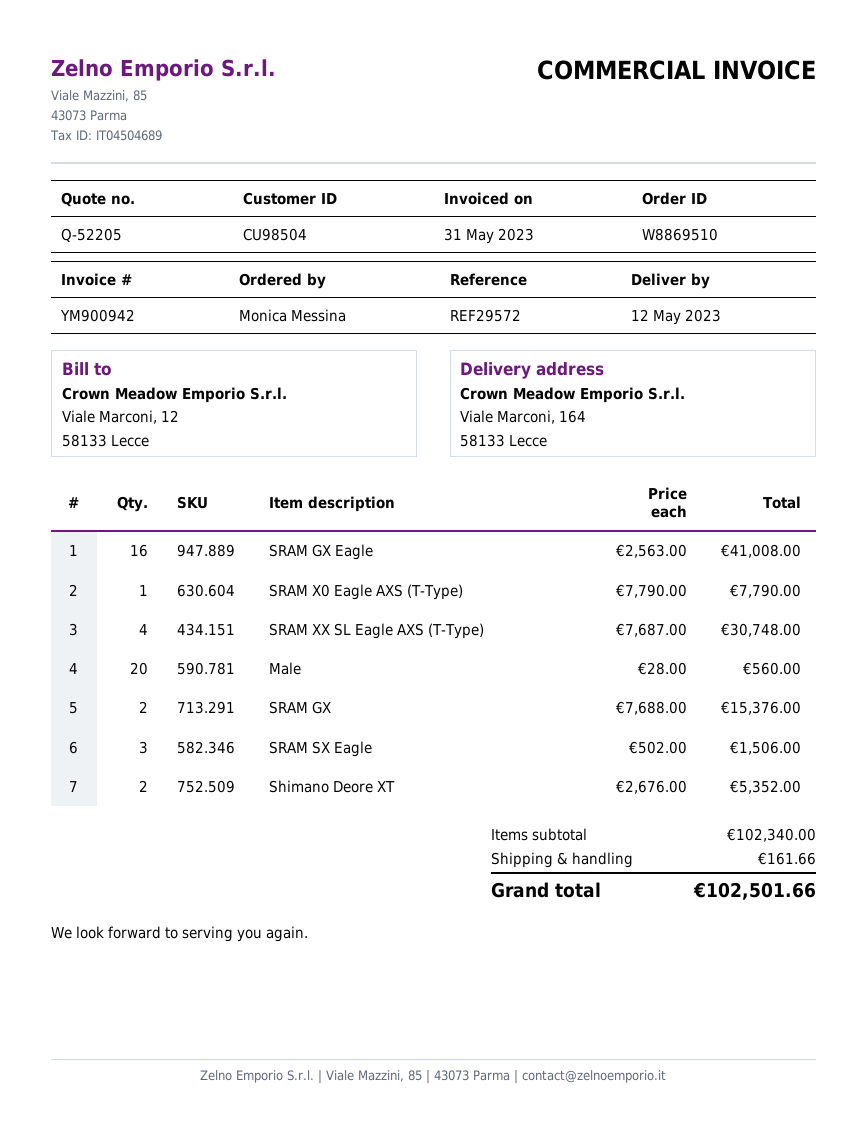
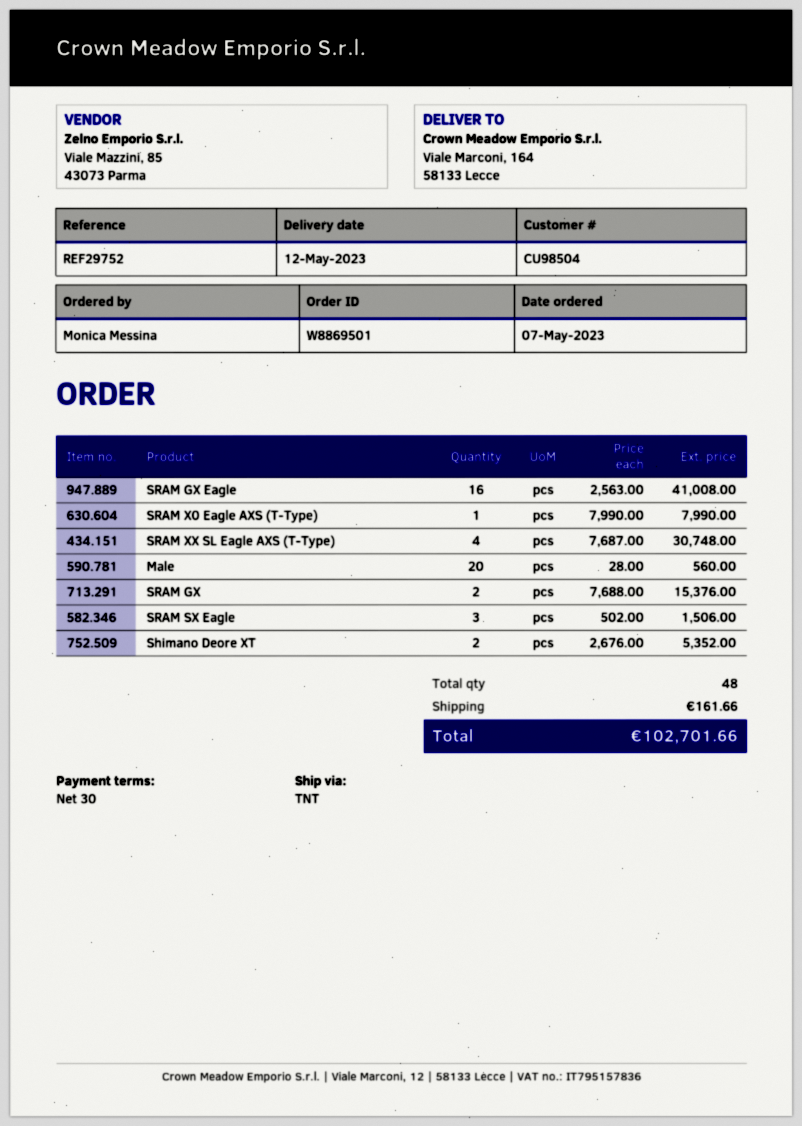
order number: W8869510 -> W8869501
reference: REF29572 -> REF29752
SRAM X0 Eagle AXS (T-Type): 1 x 7790.00 = 7790.00 -> 1 x 7990.00 = 7990.00
total: 102501.66 -> 102701.66

